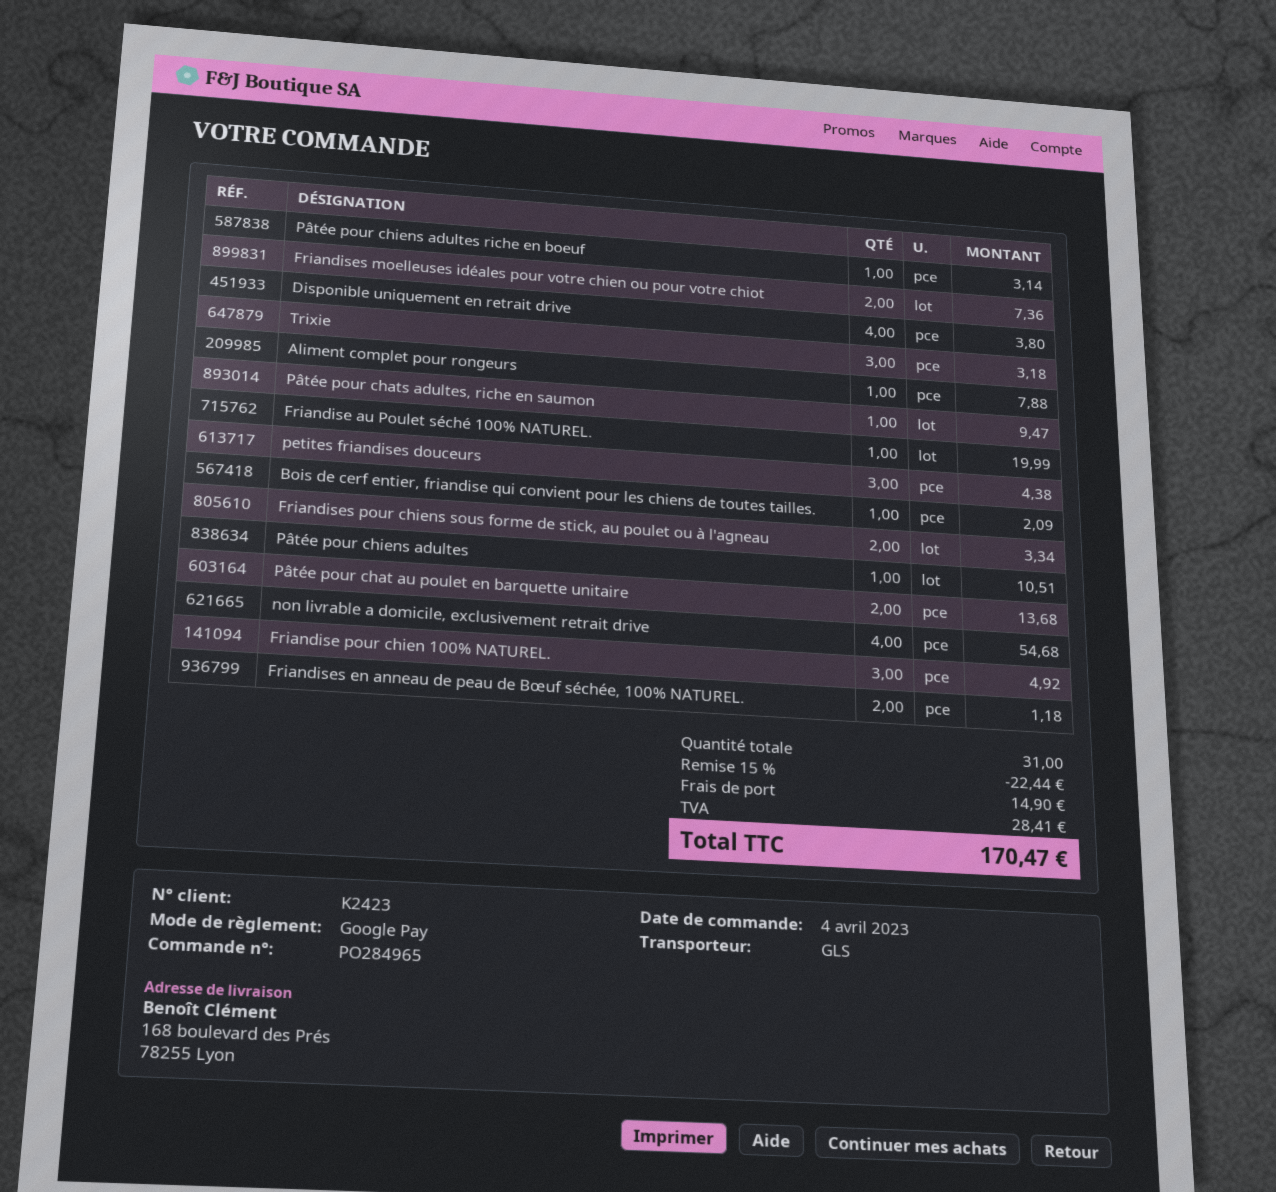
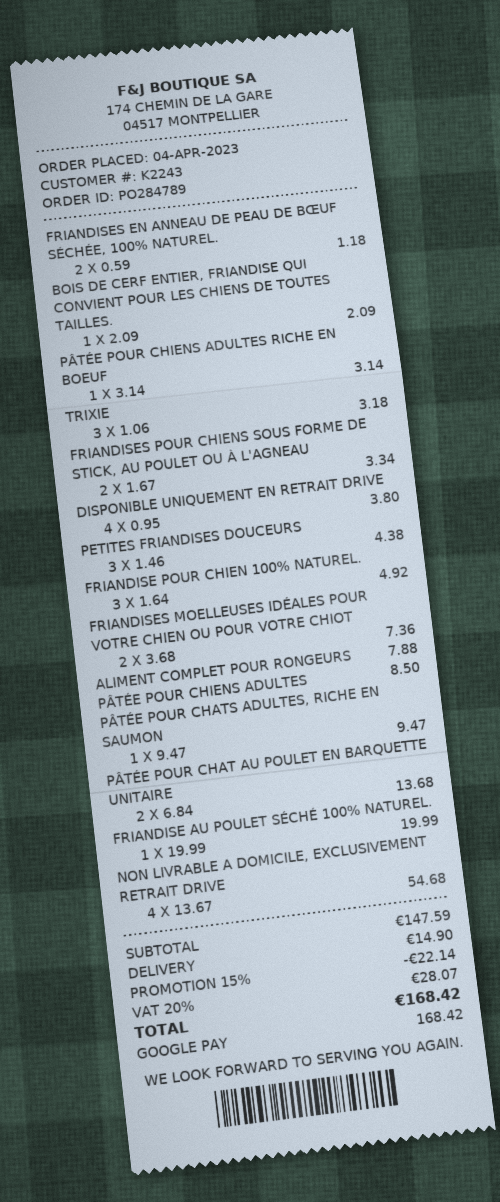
order number: PO284965 -> PO284789
customer number: K2423 -> K2243
Pâtée pour chiens adultes: 1 for 10.51 -> 1 for 8.50
discount: 15% = 22.44 -> 15% = 22.14
tax: 28.41 -> 28.07
total: 170.47 -> 168.42

